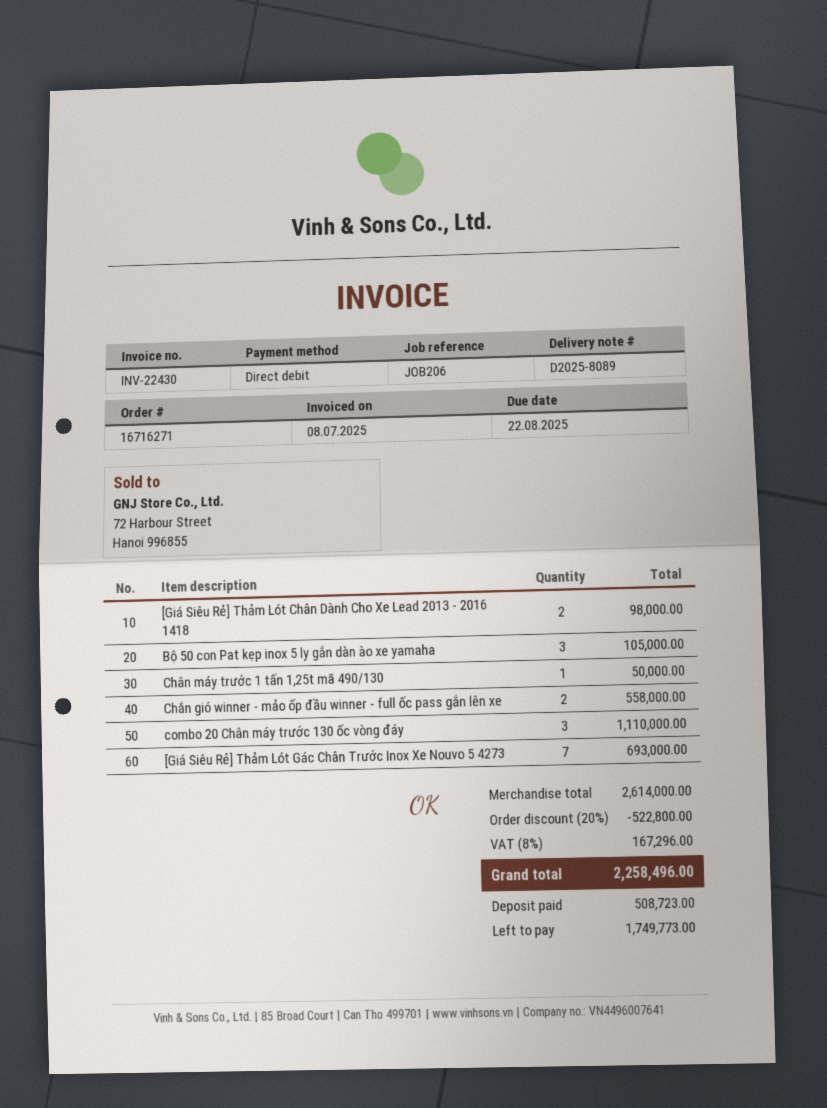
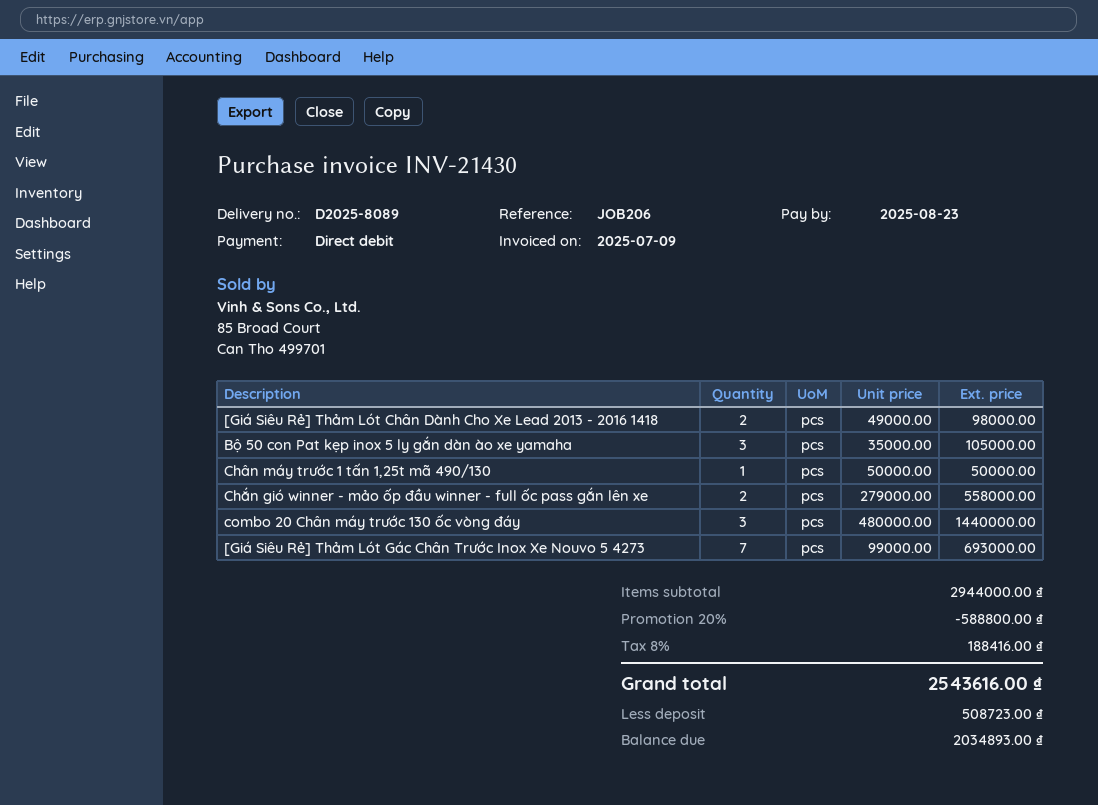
invoice number: INV-22430 -> INV-21430
invoice date: 2025-07-08 -> 2025-07-09
due date: 2025-08-22 -> 2025-08-23
combo 20 Chân máy trước 130 ốc vòng đáy: 3 for 1110000.00 -> 3 for 1440000.00
subtotal: 2614000.00 -> 2944000.00
discount: 20% = 522800.00 -> 20% = 588800.00
tax: 8% = 167296.00 -> 8% = 188416.00
total: 2258496.00 -> 2543616.00
balance: 1749773.00 -> 2034893.00

